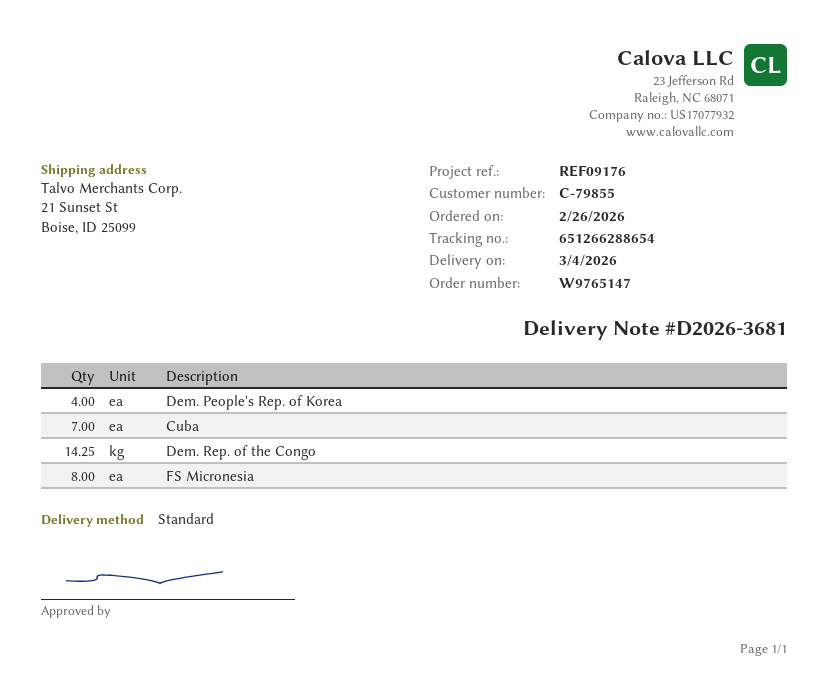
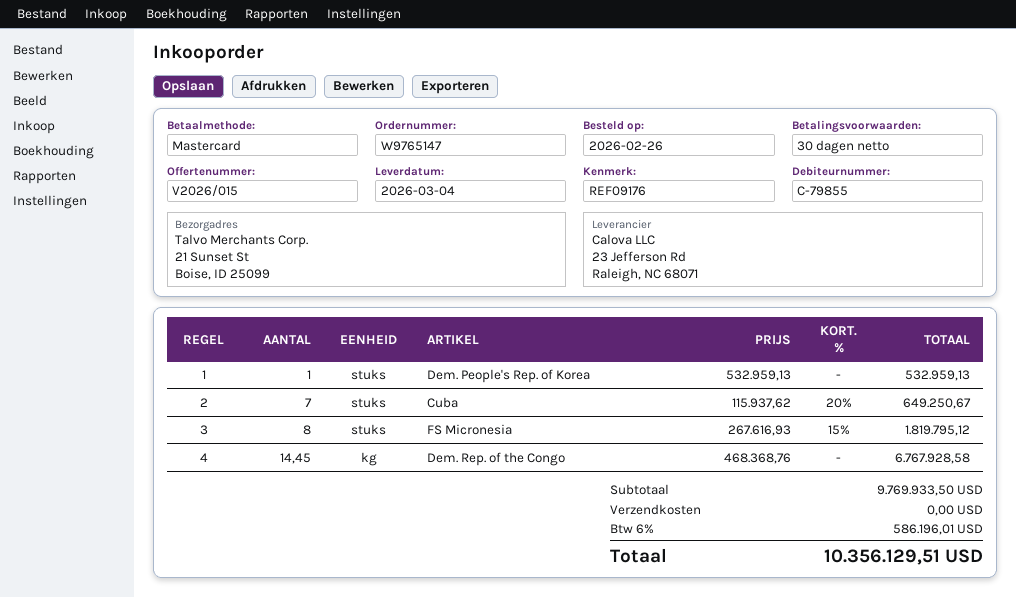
Dem. People's Rep. of Korea: 4 -> 1
Dem. Rep. of the Congo: 14.25 -> 14.45

